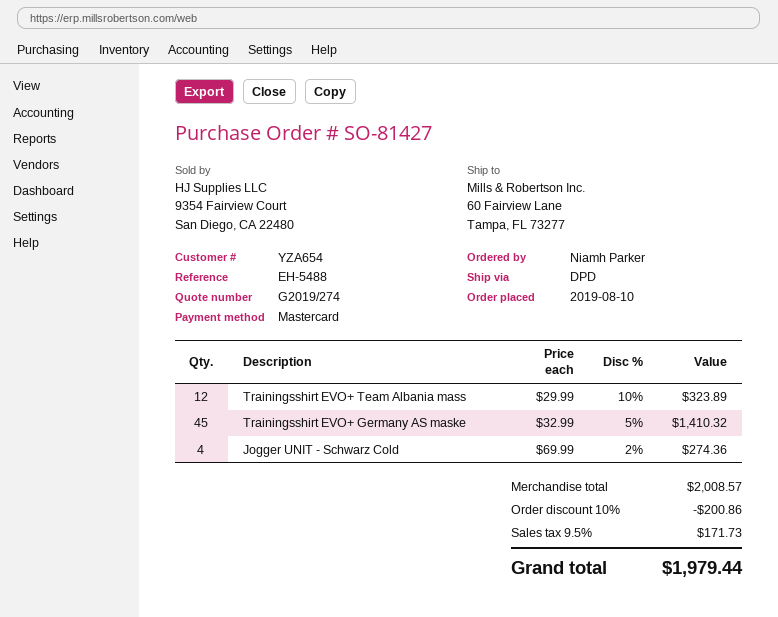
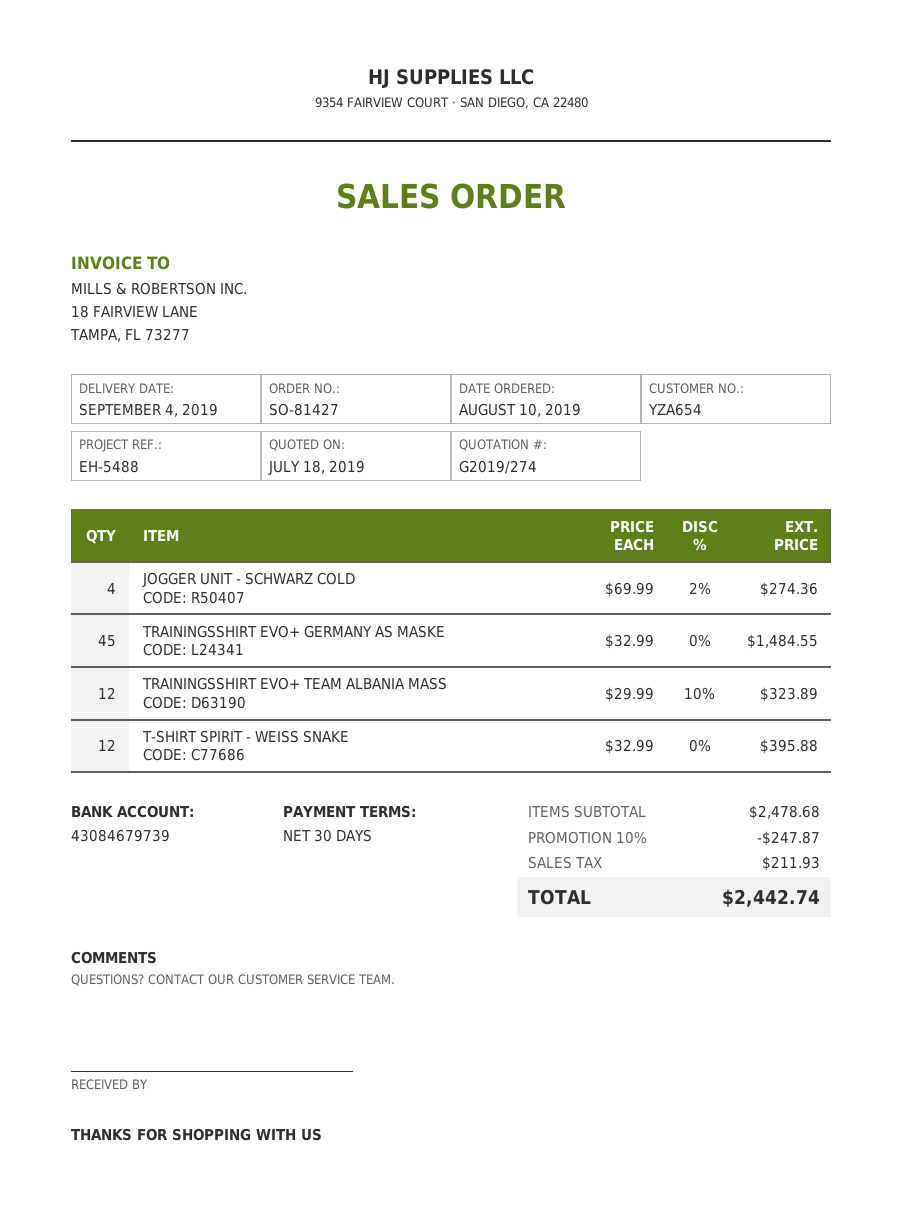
Trainingsshirt EVO+ Germany AS maske: 45 x 32.99 - 5% = 1410.32 -> 45 x 32.99 = 1484.55
T-SHIRT SPIRIT - WEISS SNAKE: none -> 12 x 32.99 = 395.88
subtotal: 2008.57 -> 2478.68
discount: 10% = 200.86 -> 10% = 247.87
tax: 171.73 -> 211.93
total: 1979.44 -> 2442.74

